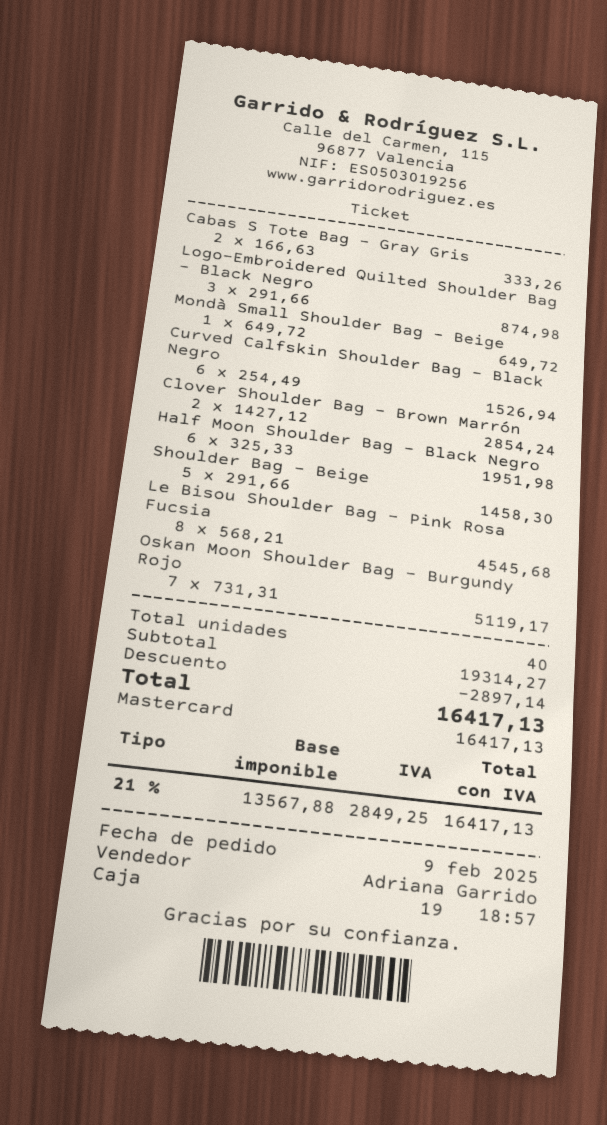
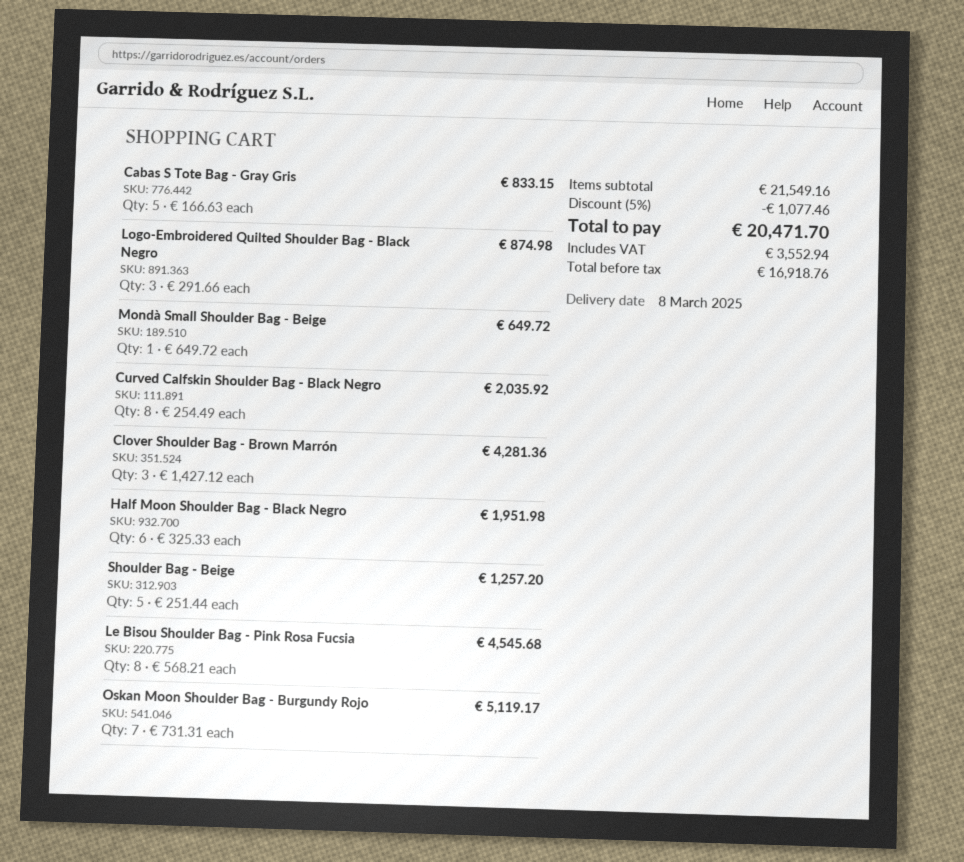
Cabas S Tote Bag - Gray Gris: 2 x 166.63 = 333.26 -> 5 x 166.63 = 833.15
Curved Calfskin Shoulder Bag - Black Negro: 6 x 254.49 = 1526.94 -> 8 x 254.49 = 2035.92
Clover Shoulder Bag - Brown Marrón: 2 x 1427.12 = 2854.24 -> 3 x 1427.12 = 4281.36
Shoulder Bag - Beige: 5 x 291.66 = 1458.30 -> 5 x 251.44 = 1257.20
subtotal: 19314.27 -> 21549.16
discount: 2897.14 -> 1077.46
net: 13567.88 -> 16918.76
tax: 2849.25 -> 3552.94
total: 16417.13 -> 20471.70

